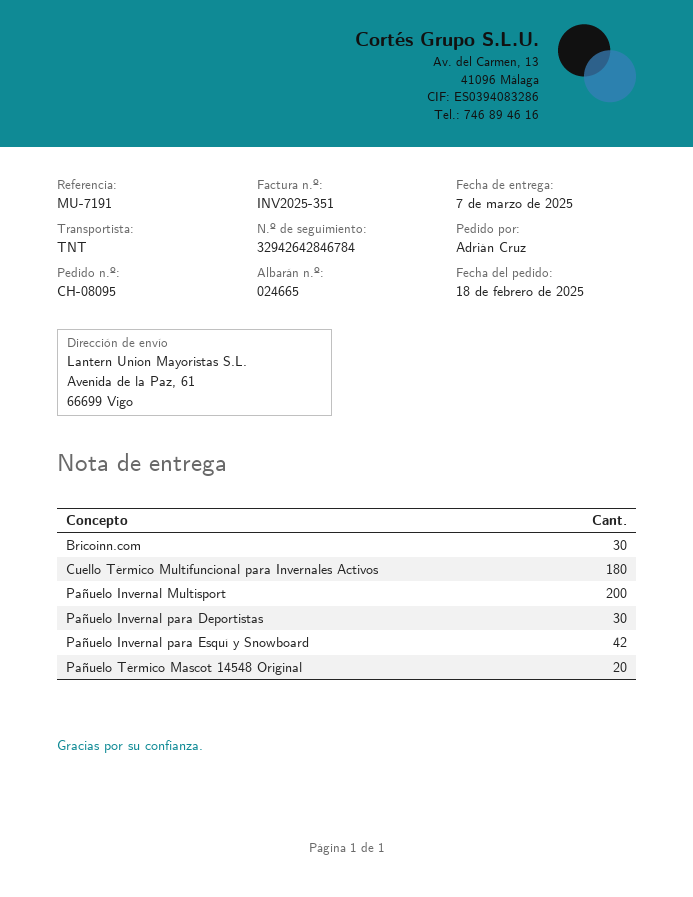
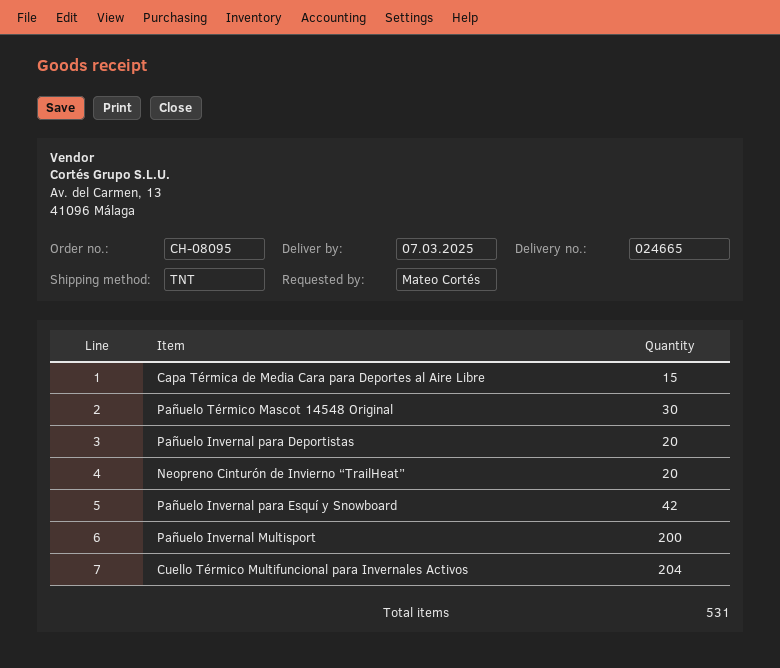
ordered by: Adrián Cruz -> Mateo Cortés
Bricoinn.com: 30 -> none
Cuello Térmico Multifuncional para Invernales Activos: 180 -> 204
Pañuelo Invernal para Deportistas: 30 -> 20
Pañuelo Térmico Mascot 14548 Original: 20 -> 30
Capa Térmica de Media Cara para Deportes al Aire Libre: none -> 15
Neopreno Cinturón de Invierno “TrailHeat”: none -> 20

